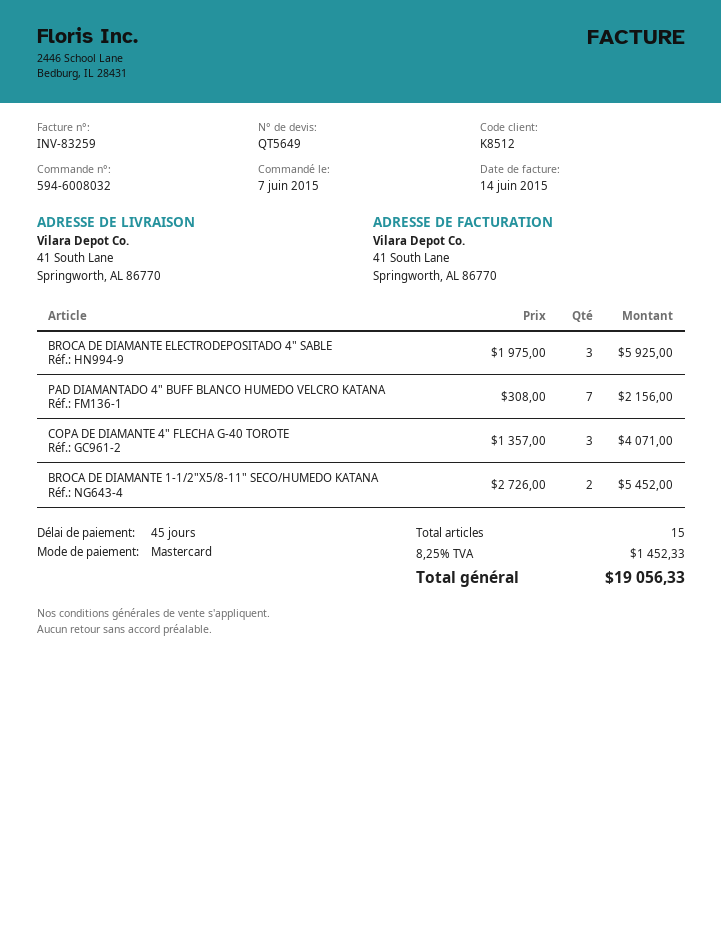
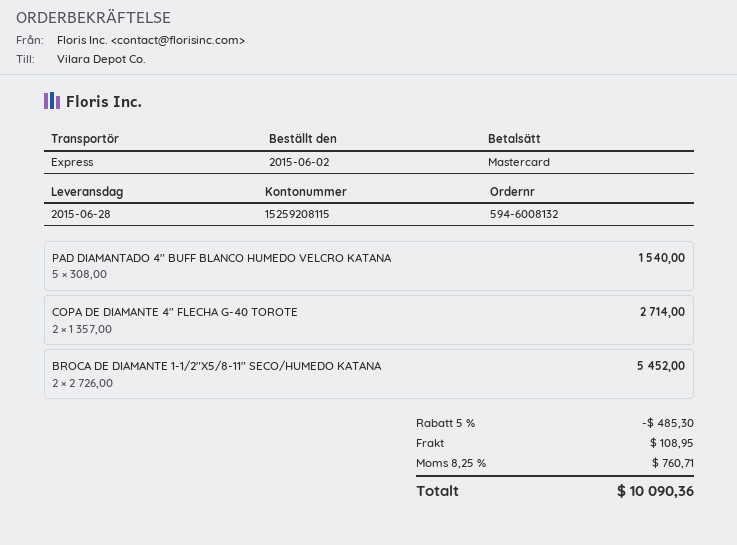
order number: 594-6008032 -> 594-6008132
order date: 2015-06-07 -> 2015-06-02
BROCA DE DIAMANTE ELECTRODEPOSITADO 4" SABLE: 3 x 1975.00 = 5925.00 -> none
PAD DIAMANTADO 4" BUFF BLANCO HUMEDO VELCRO KATANA: 7 x 308.00 = 2156.00 -> 5 x 308.00 = 1540.00
COPA DE DIAMANTE 4" FLECHA G-40 TOROTE: 3 x 1357.00 = 4071.00 -> 2 x 1357.00 = 2714.00
discount: none -> 5% = 485.30
shipping: none -> 108.95
tax: 8.25% = 1452.33 -> 8.25% = 760.71
total: 19056.33 -> 10090.36

